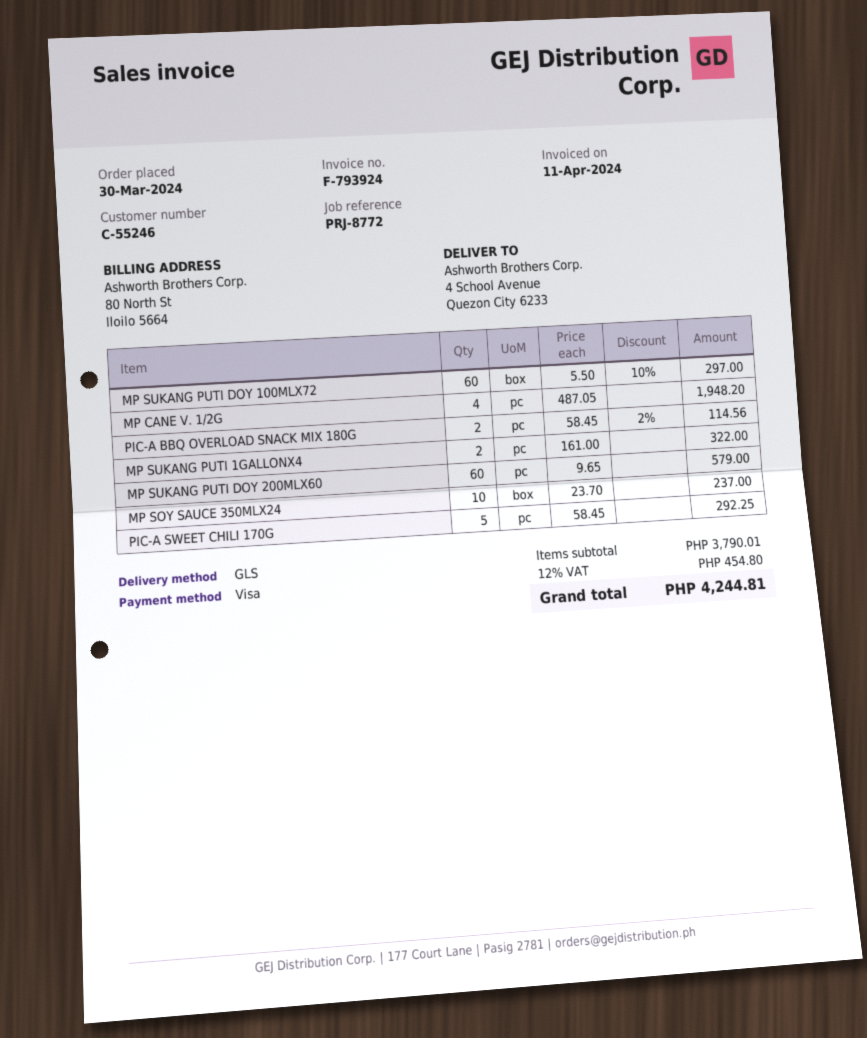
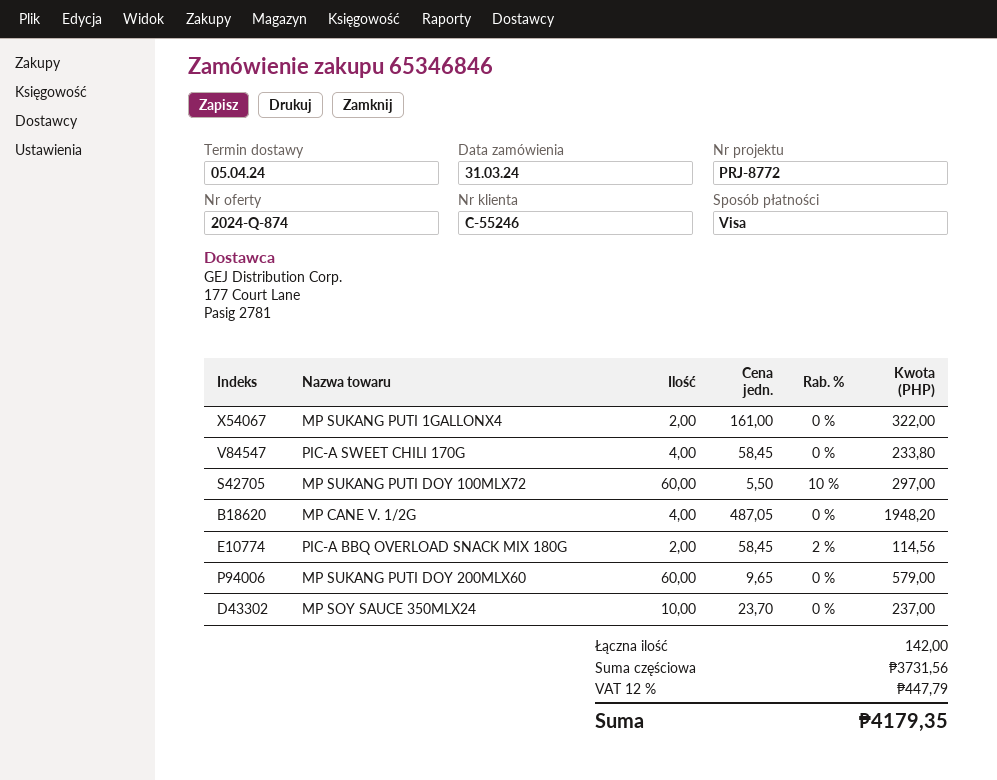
order date: 2024-03-30 -> 2024-03-31
PIC-A SWEET CHILI 170G: 5 x 58.45 = 292.25 -> 4 x 58.45 = 233.80
subtotal: 3790.01 -> 3731.56
tax: 12% = 454.80 -> 12% = 447.79
total: 4244.81 -> 4179.35

